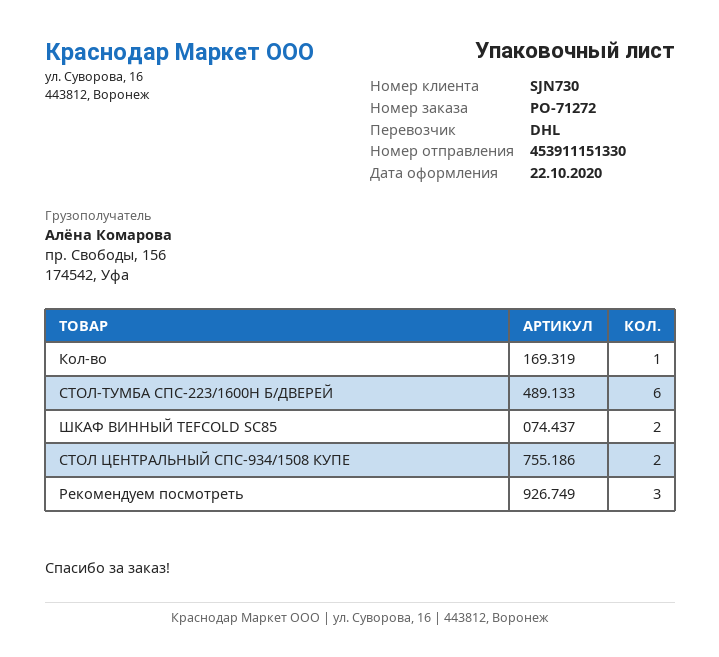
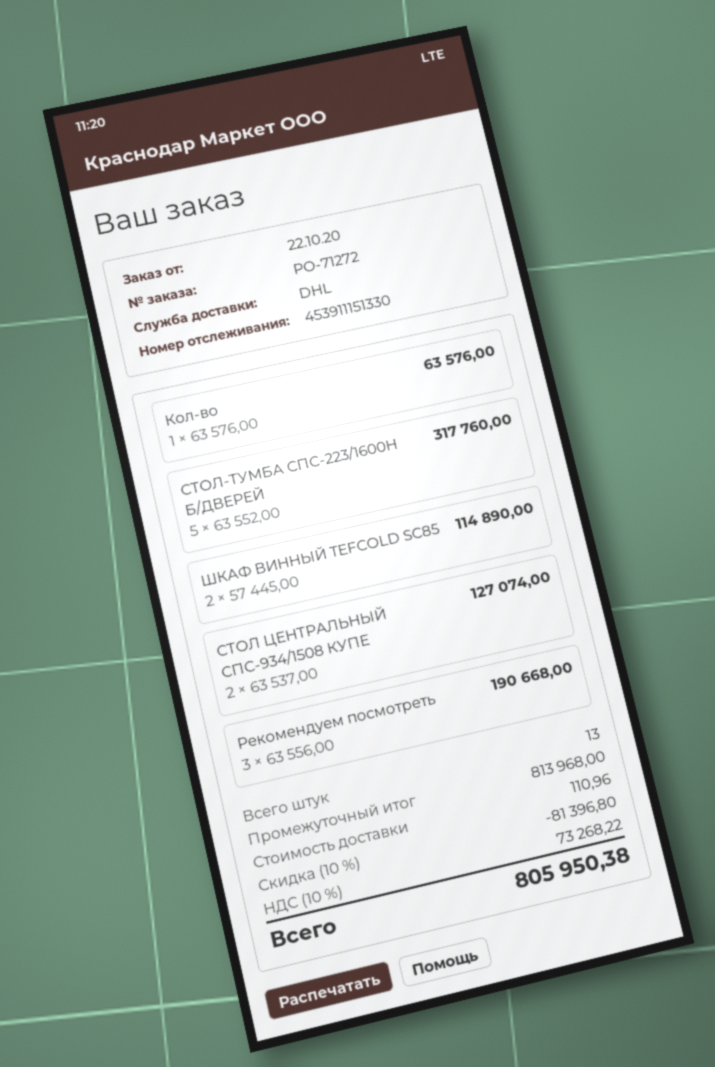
СТОЛ-ТУМБА СПС-223/1600Н Б/ДВЕРЕЙ: 6 -> 5

